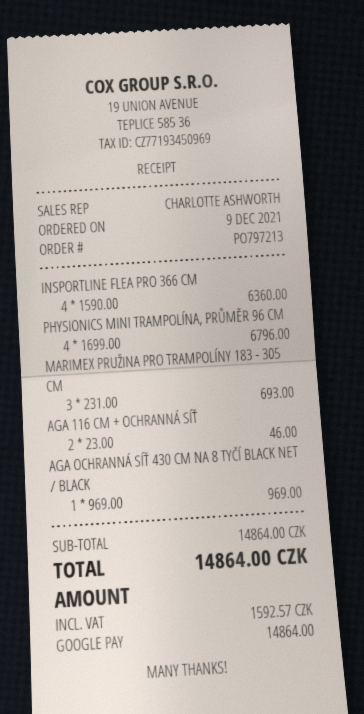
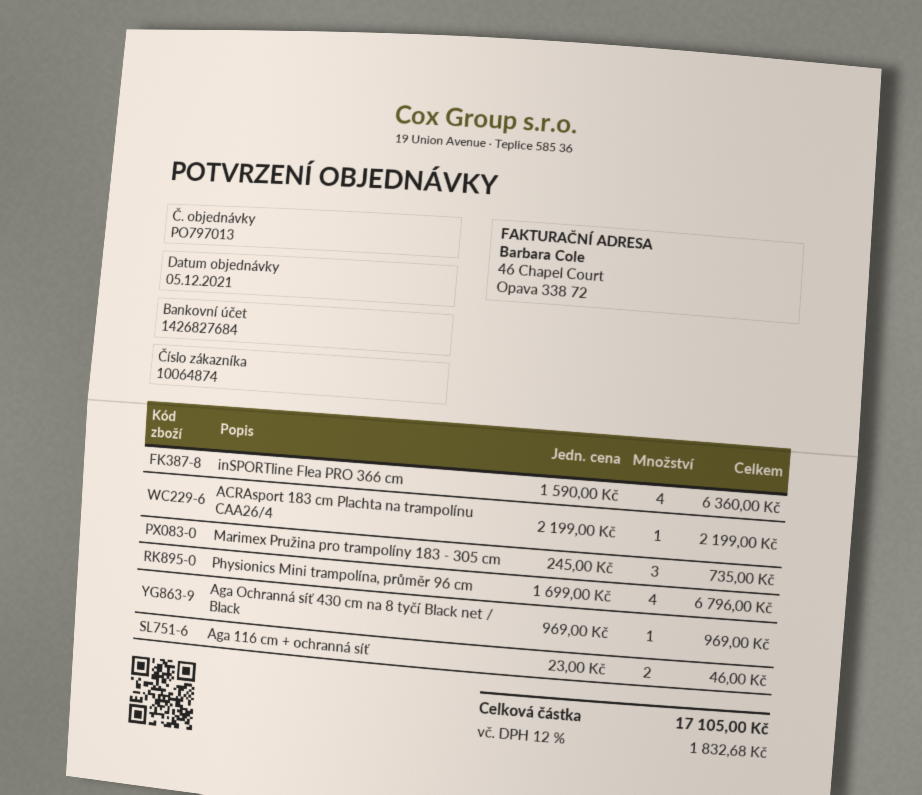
order number: PO797213 -> PO797013
order date: 2021-12-09 -> 2021-12-05
MARIMEX PRUŽINA PRO TRAMPOLÍNY 183 - 305 CM: 3 x 231.00 = 693.00 -> 3 x 245.00 = 735.00
ACRAsport 183 cm Plachta na trampolínu CAA26/4: none -> 1 x 2199.00 = 2199.00
tax: 1592.57 -> 1832.68
total: 14864.00 -> 17105.00

